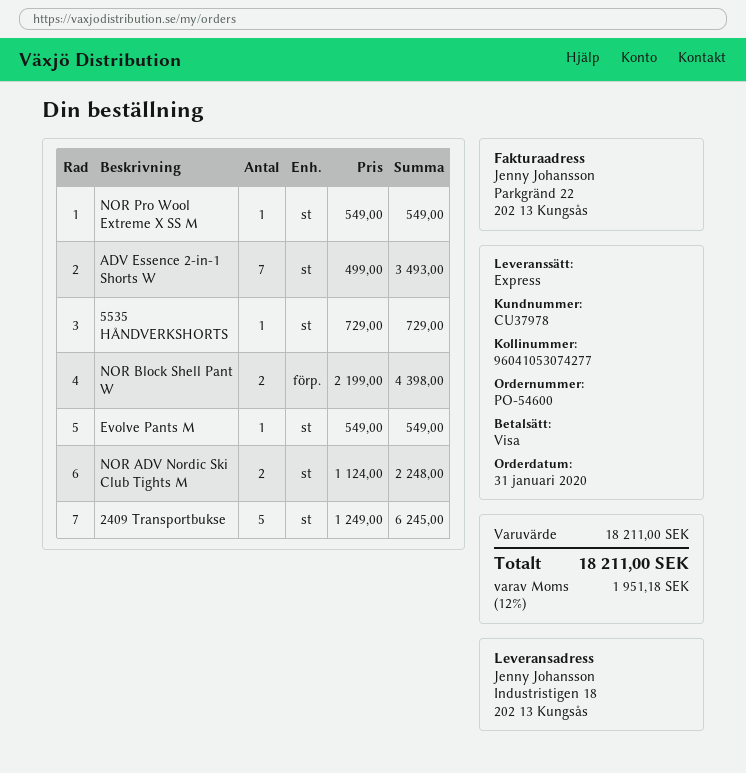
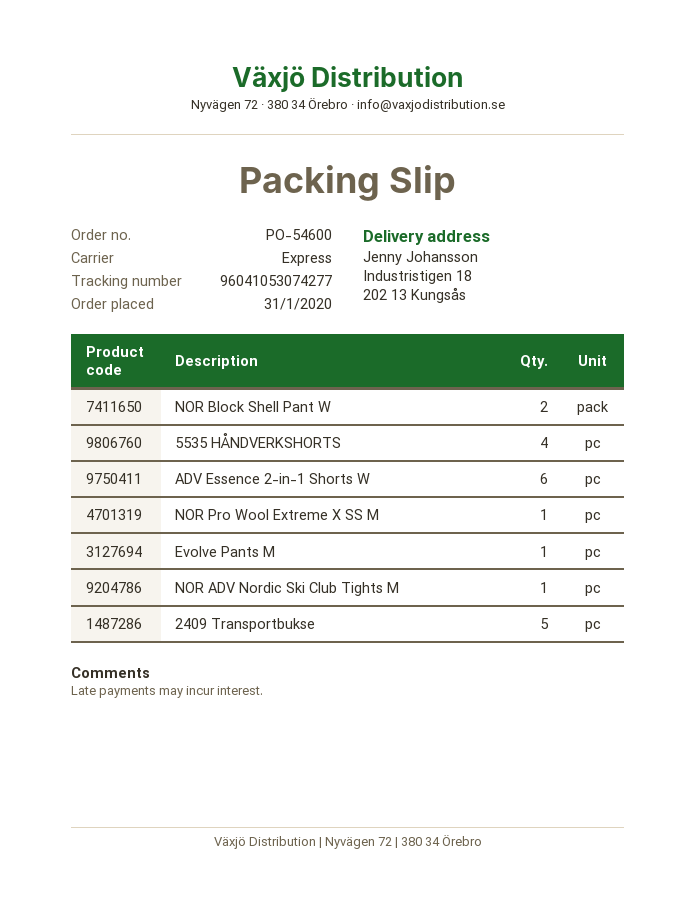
ADV Essence 2-in-1 Shorts W: 7 -> 6
5535 HÅNDVERKSHORTS: 1 -> 4
NOR ADV Nordic Ski Club Tights M: 2 -> 1

